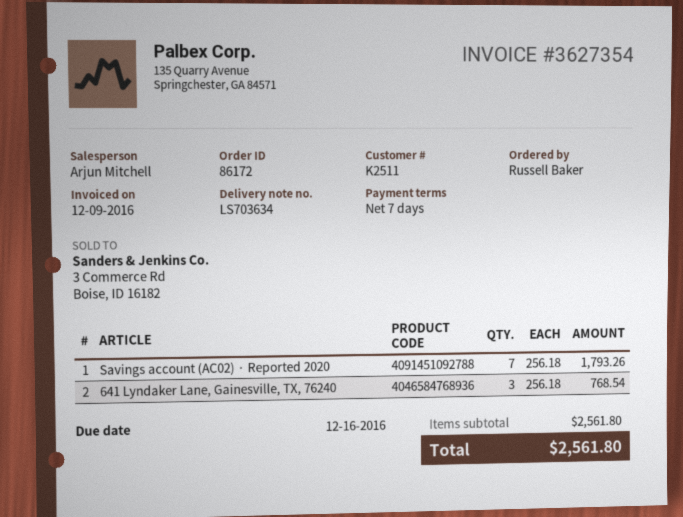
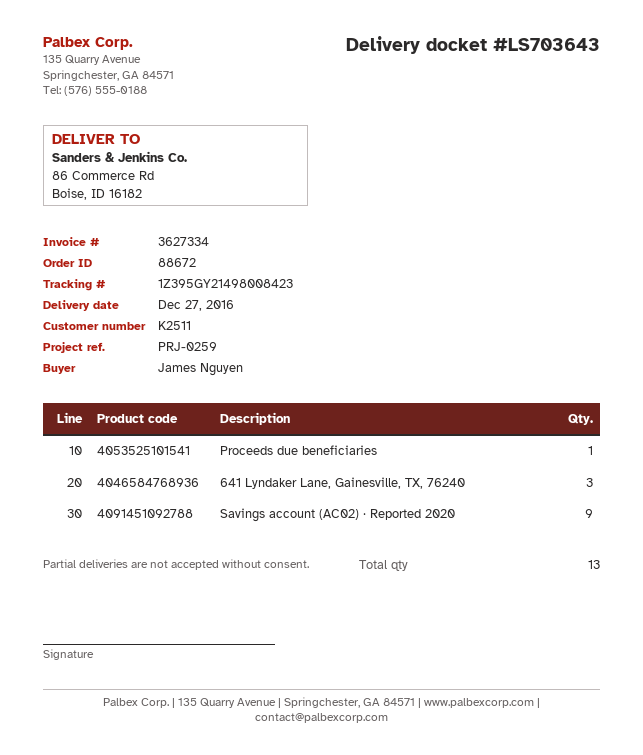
order number: 86172 -> 88672
delivery note number: LS703634 -> LS703643
invoice number: 3627354 -> 3627334
ordered by: Russell Baker -> James Nguyen
Savings account (AC02) · Reported 2020: 7 -> 9
Proceeds due beneficiaries: none -> 1

